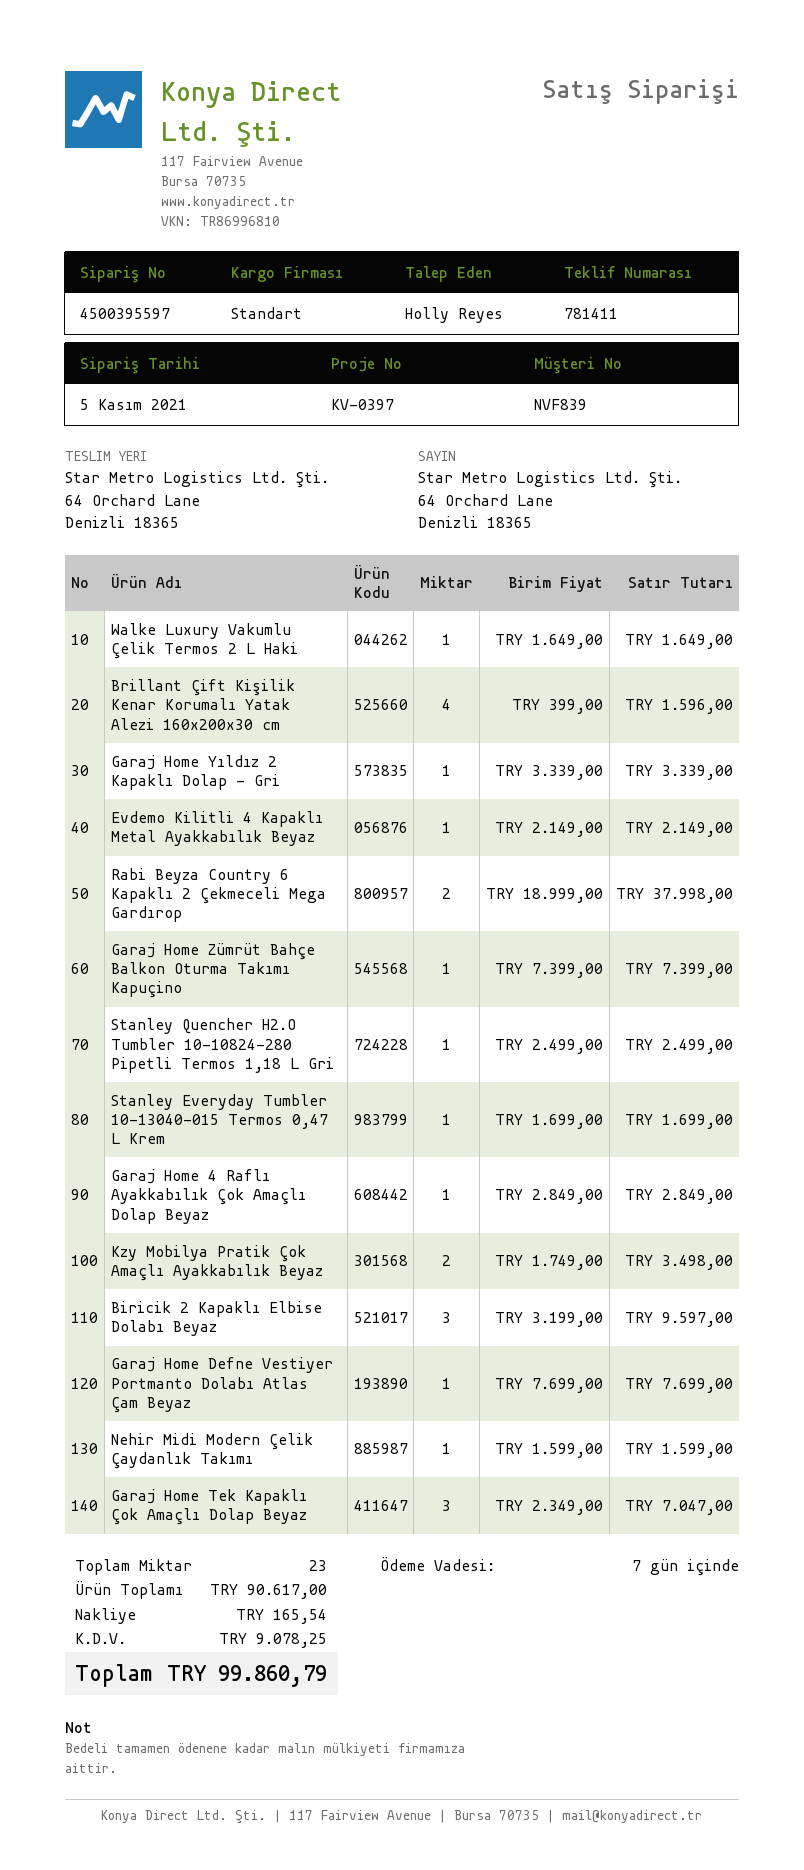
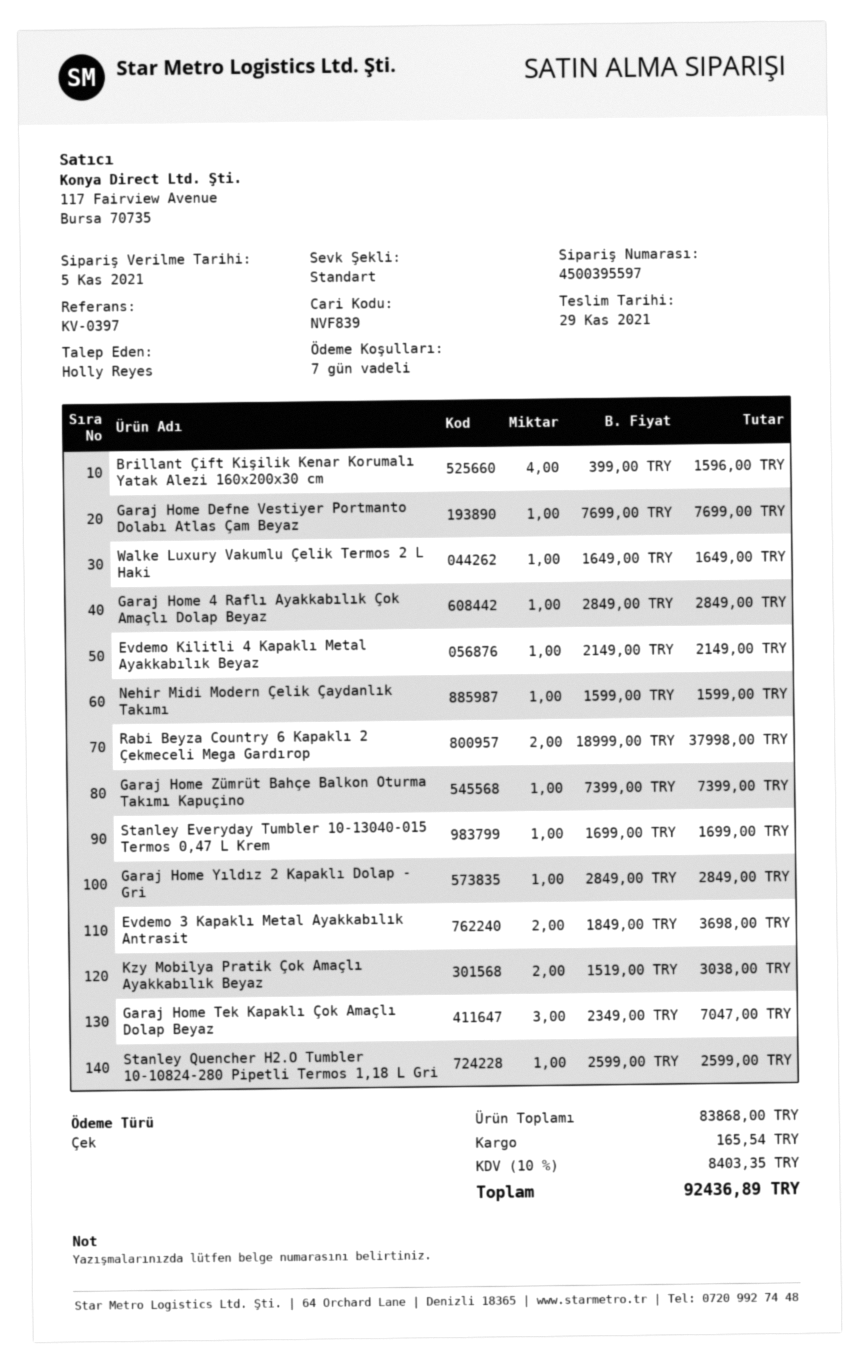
Garaj Home Yıldız 2 Kapaklı Dolap - Gri: 1 x 3339.00 = 3339.00 -> 1 x 2849.00 = 2849.00
Stanley Quencher H2.O Tumbler 10-10824-280 Pipetli Termos 1,18 L Gri: 1 x 2499.00 = 2499.00 -> 1 x 2599.00 = 2599.00
Kzy Mobilya Pratik Çok Amaçlı Ayakkabılık Beyaz: 2 x 1749.00 = 3498.00 -> 2 x 1519.00 = 3038.00
Biricik 2 Kapaklı Elbise Dolabı Beyaz: 3 x 3199.00 = 9597.00 -> none
Evdemo 3 Kapaklı Metal Ayakkabılık Antrasit: none -> 2 x 1849.00 = 3698.00
subtotal: 90617.00 -> 83868.00
tax: 9078.25 -> 8403.35
total: 99860.79 -> 92436.89

